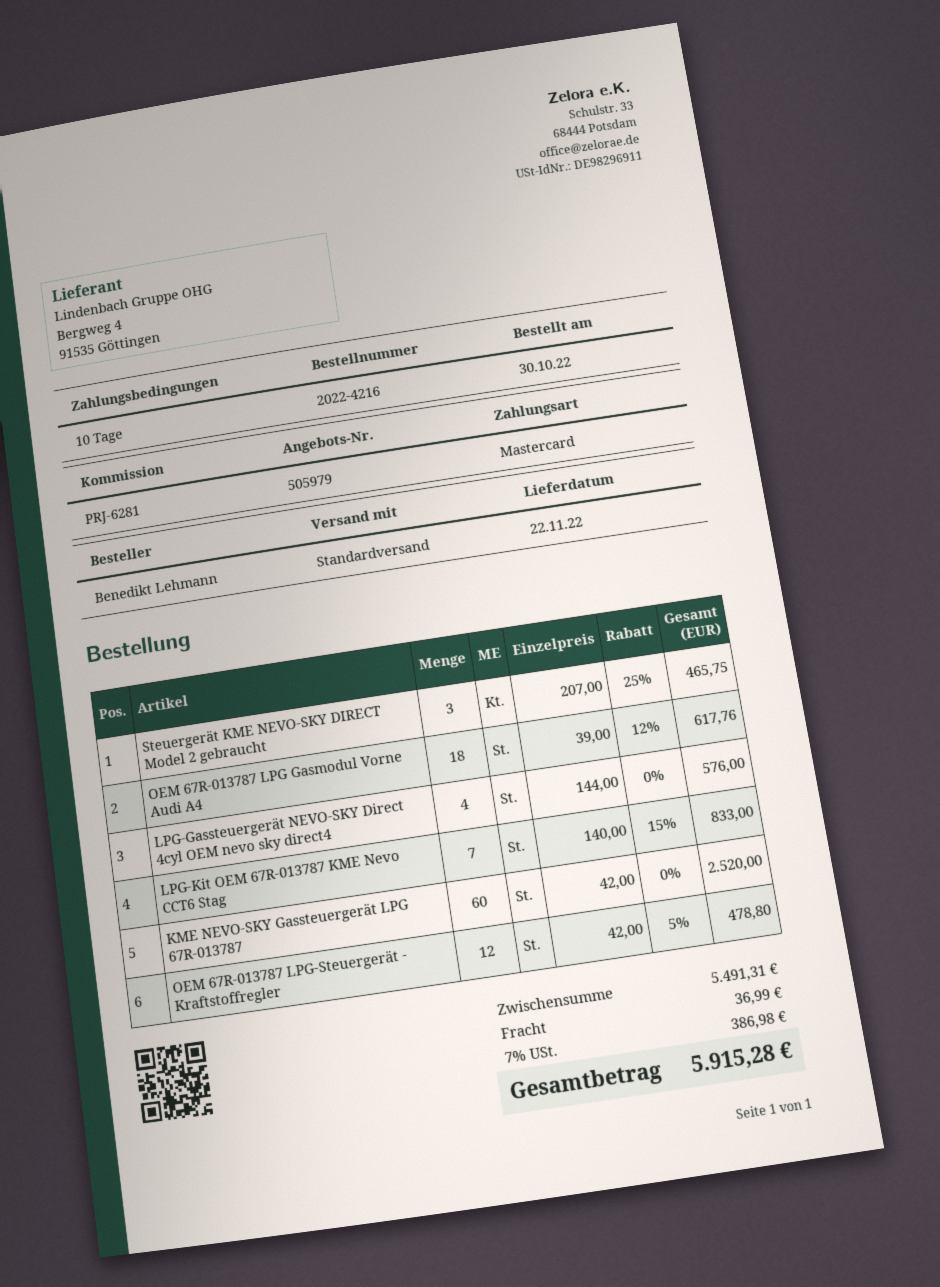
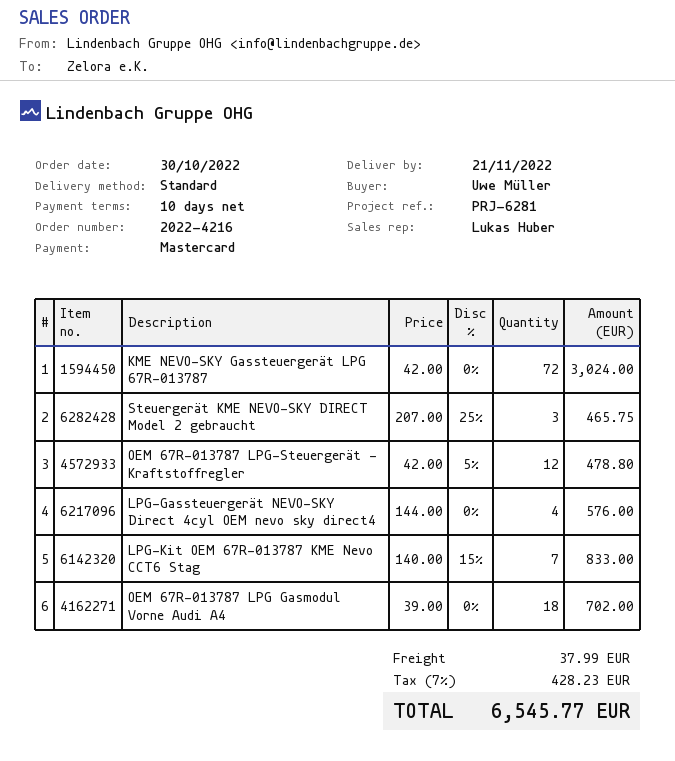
delivery date: 2022-11-22 -> 2022-11-21
ordered by: Benedikt Lehmann -> Uwe Müller
OEM 67R-013787 LPG Gasmodul Vorne Audi A4: 18 x 39.00 - 12% = 617.76 -> 18 x 39.00 = 702.00
KME NEVO-SKY Gassteuergerät LPG 67R-013787: 60 x 42.00 = 2520.00 -> 72 x 42.00 = 3024.00
shipping: 36.99 -> 37.99
tax: 7% = 386.98 -> 7% = 428.23
total: 5915.28 -> 6545.77

